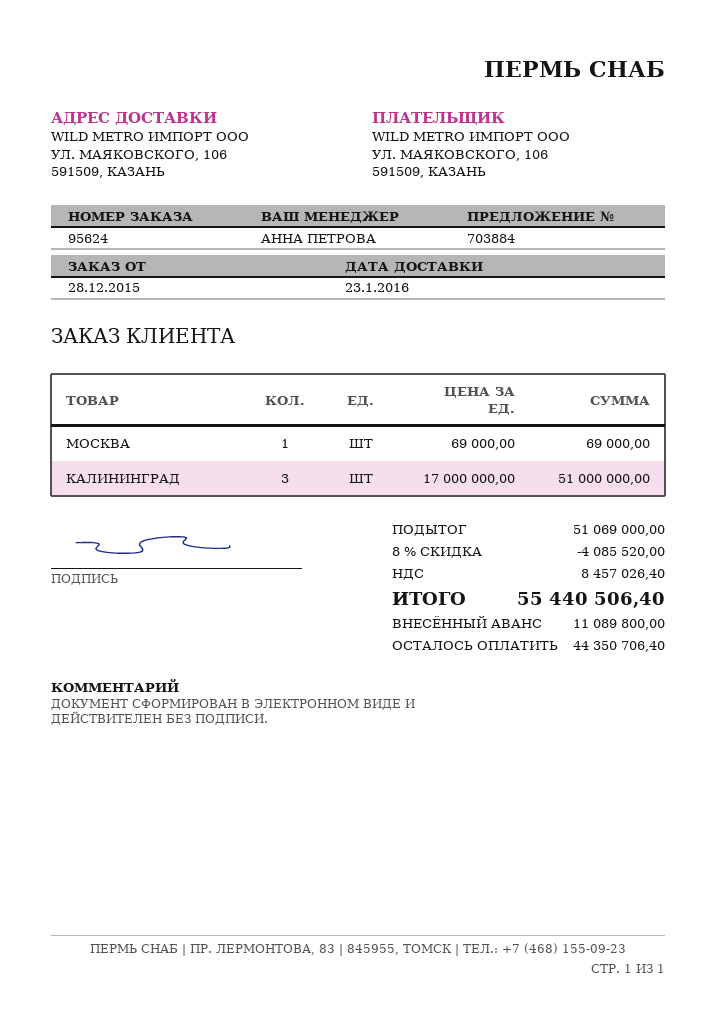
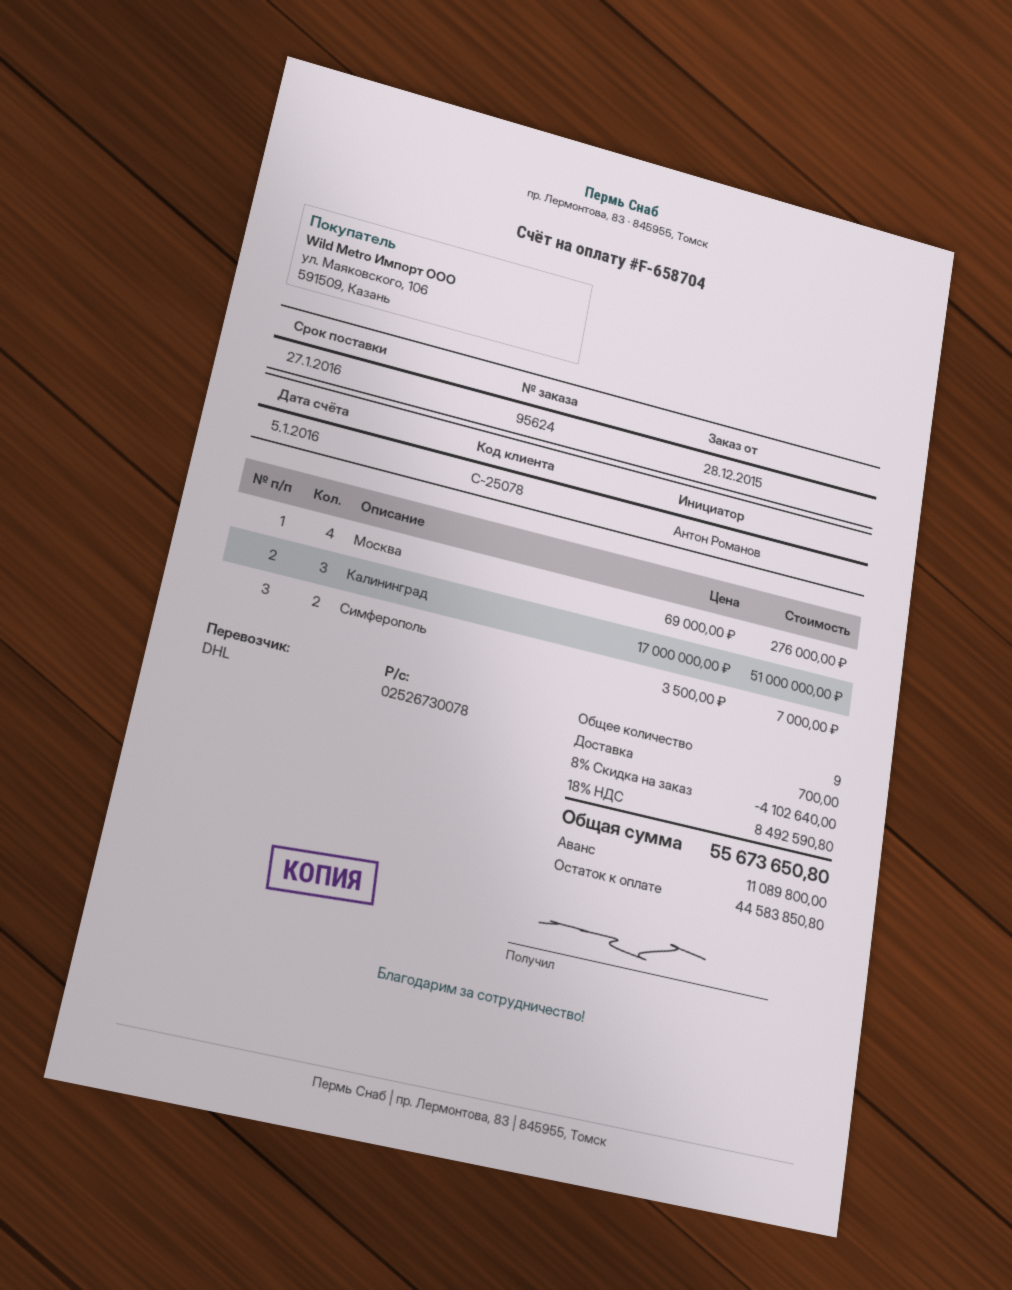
delivery date: 2016-01-23 -> 2016-01-27
МОСКВА: 1 x 69000.00 = 69000.00 -> 4 x 69000.00 = 276000.00
Симферополь: none -> 2 x 3500.00 = 7000.00
discount: 8% = 4085520.00 -> 8% = 4102640.00
shipping: none -> 700.00
tax: 8457026.40 -> 8492590.80
total: 55440506.40 -> 55673650.80
balance: 44350706.40 -> 44583850.80

